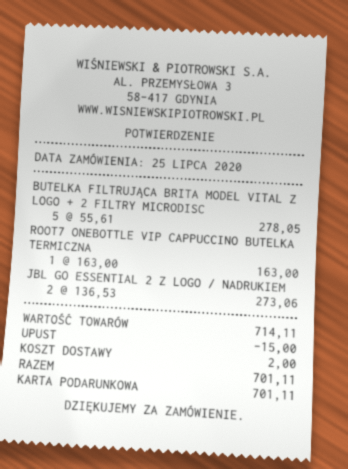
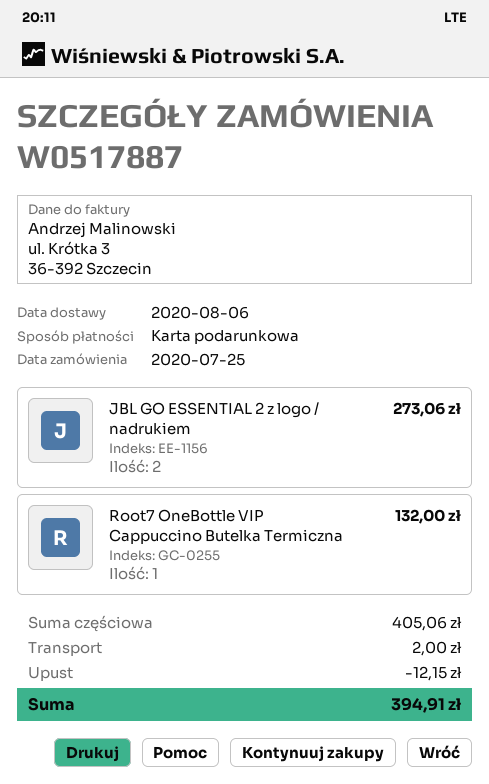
BUTELKA FILTRUJĄCA BRITA MODEL VITAL Z LOGO + 2 FILTRY MICRODISC: 5 for 278.05 -> none
ROOT7 ONEBOTTLE VIP CAPPUCCINO BUTELKA TERMICZNA: 1 for 163.00 -> 1 for 132.00
subtotal: 714.11 -> 405.06
discount: 15.00 -> 12.15
total: 701.11 -> 394.91

